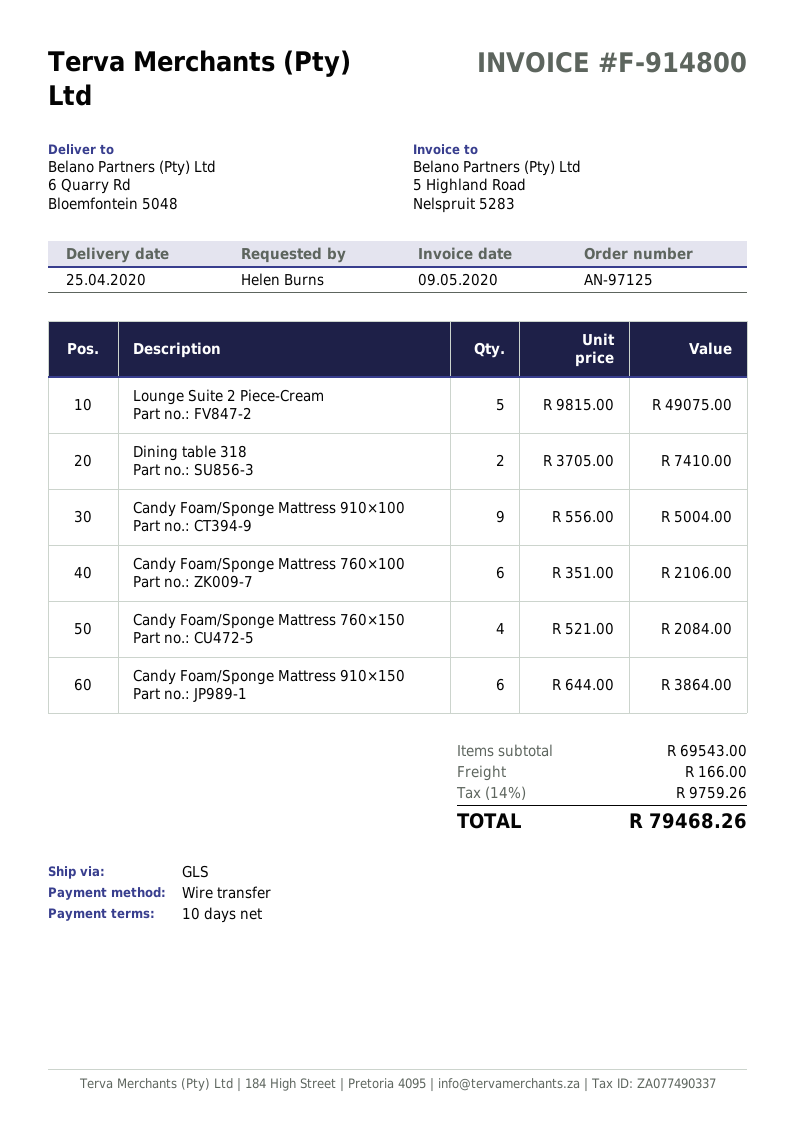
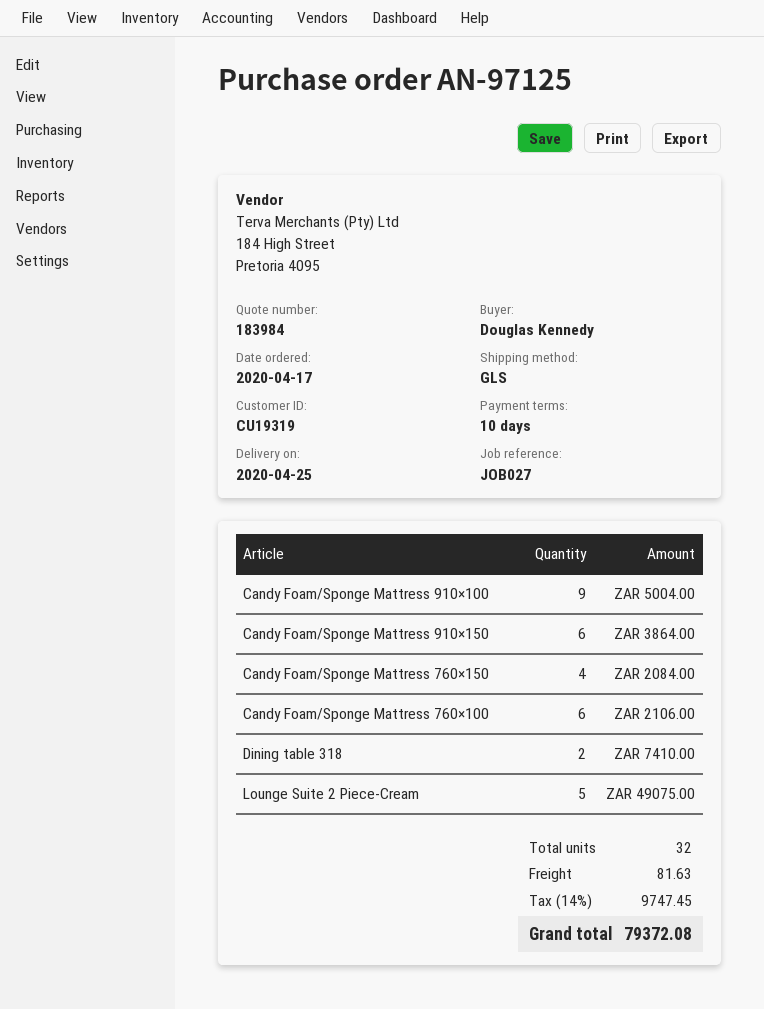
ordered by: Helen Burns -> Douglas Kennedy
shipping: 166.00 -> 81.63
tax: 14% = 9759.26 -> 14% = 9747.45
total: 79468.26 -> 79372.08

